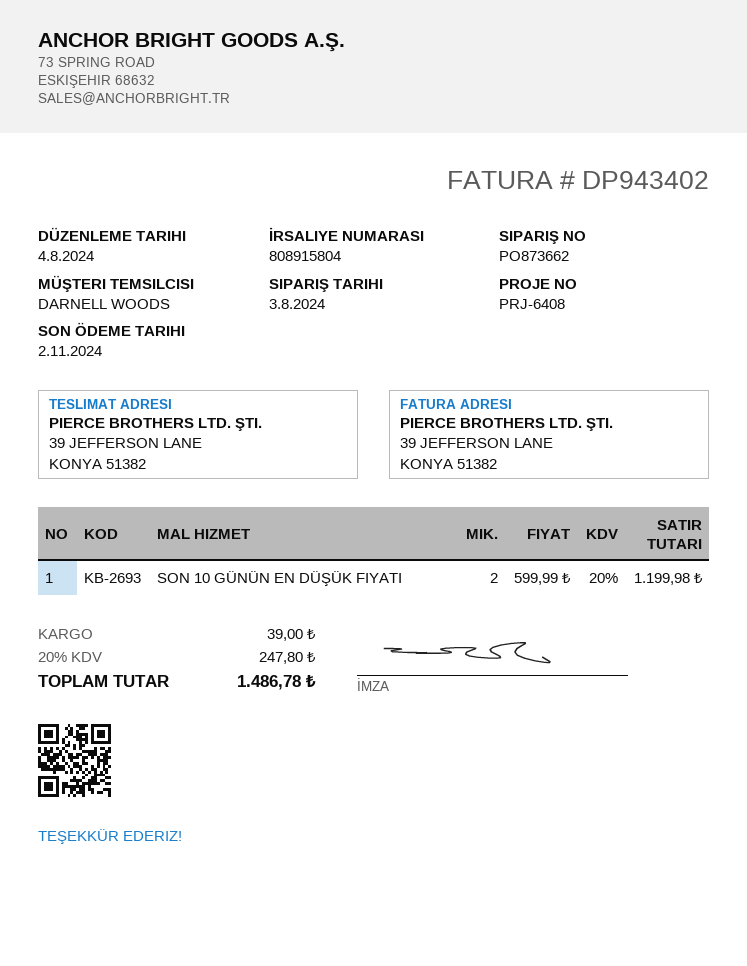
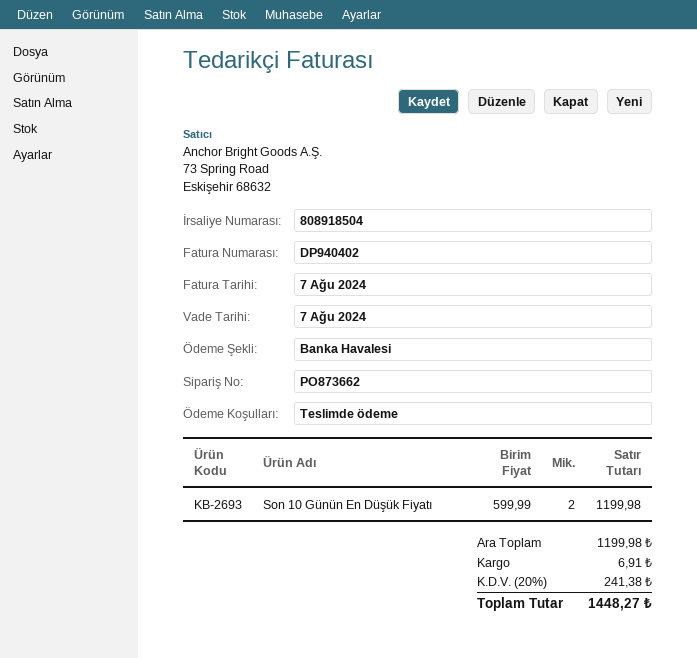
delivery note number: 808915804 -> 808918504
invoice number: DP943402 -> DP940402
invoice date: 2024-08-04 -> 2024-08-07
due date: 2024-11-02 -> 2024-08-07
shipping: 39.00 -> 6.91
tax: 20% = 247.80 -> 20% = 241.38
total: 1486.78 -> 1448.27

